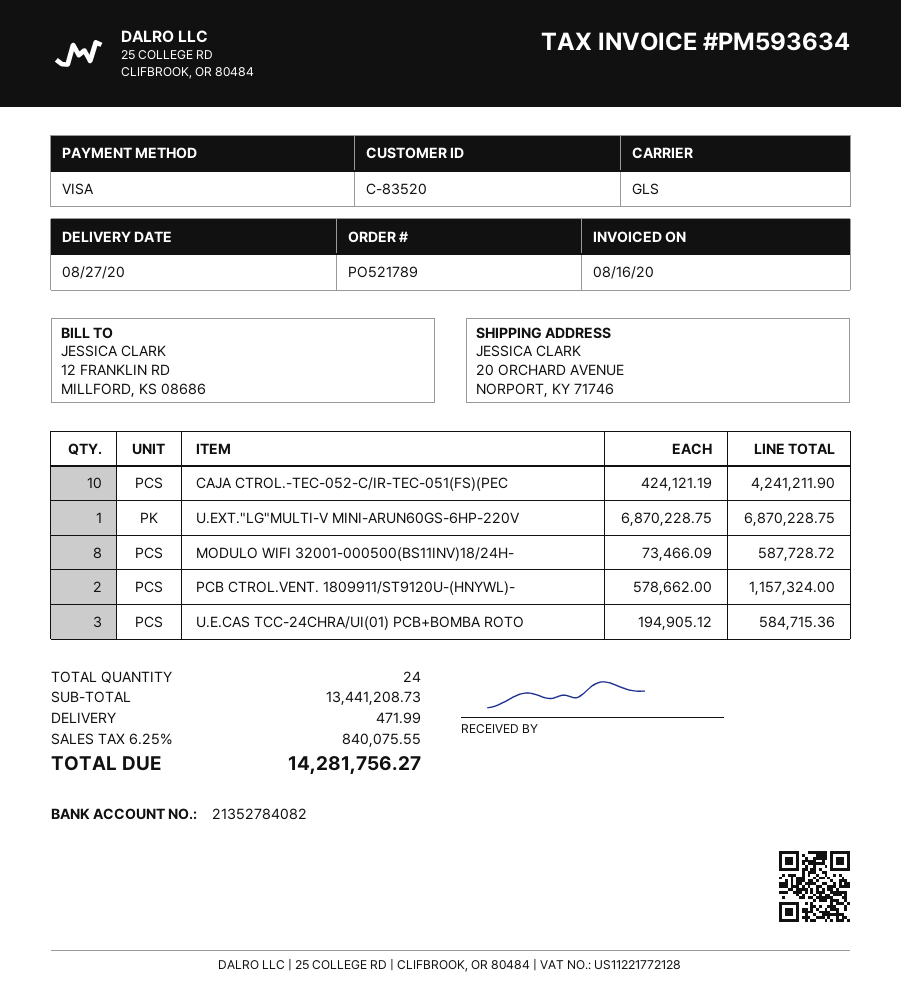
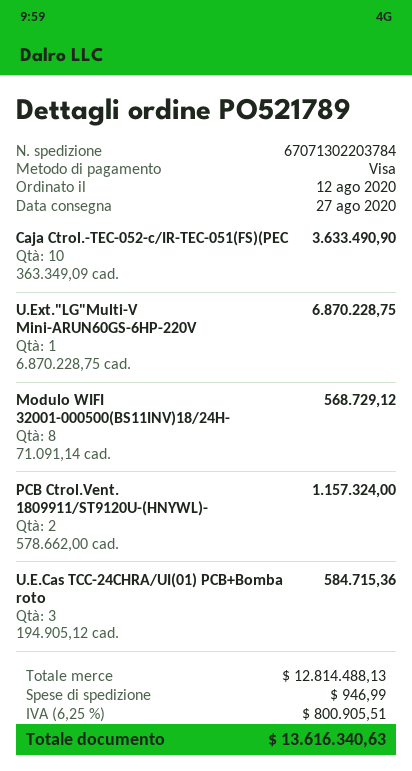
CAJA CTROL.-TEC-052-C/IR-TEC-051(FS)(PEC: 10 x 424121.19 = 4241211.90 -> 10 x 363349.09 = 3633490.90
MODULO WIFI 32001-000500(BS11INV)18/24H-: 8 x 73466.09 = 587728.72 -> 8 x 71091.14 = 568729.12
subtotal: 13441208.73 -> 12814488.13
shipping: 471.99 -> 946.99
tax: 6.25% = 840075.55 -> 6.25% = 800905.51
total: 14281756.27 -> 13616340.63

